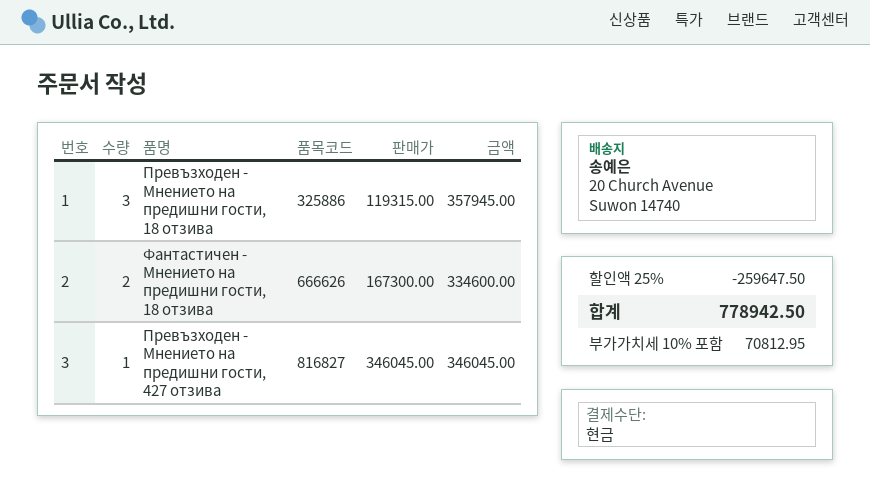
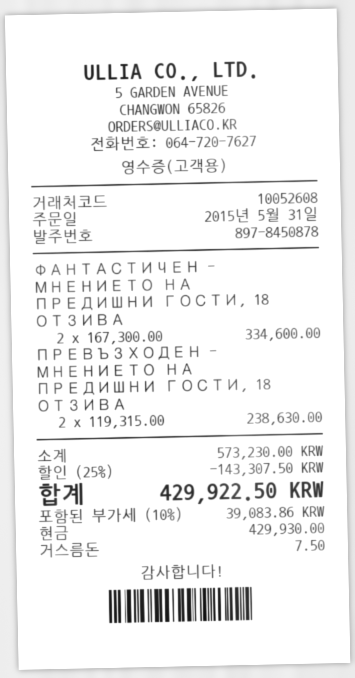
Превъзходен - Мнението на предишни гости, 18 отзива: 3 x 119315.00 = 357945.00 -> 2 x 119315.00 = 238630.00
Превъзходен - Мнението на предишни гости, 427 отзива: 1 x 346045.00 = 346045.00 -> none
discount: 25% = 259647.50 -> 25% = 143307.50
tax: 10% = 70812.95 -> 10% = 39083.86
total: 778942.50 -> 429922.50

